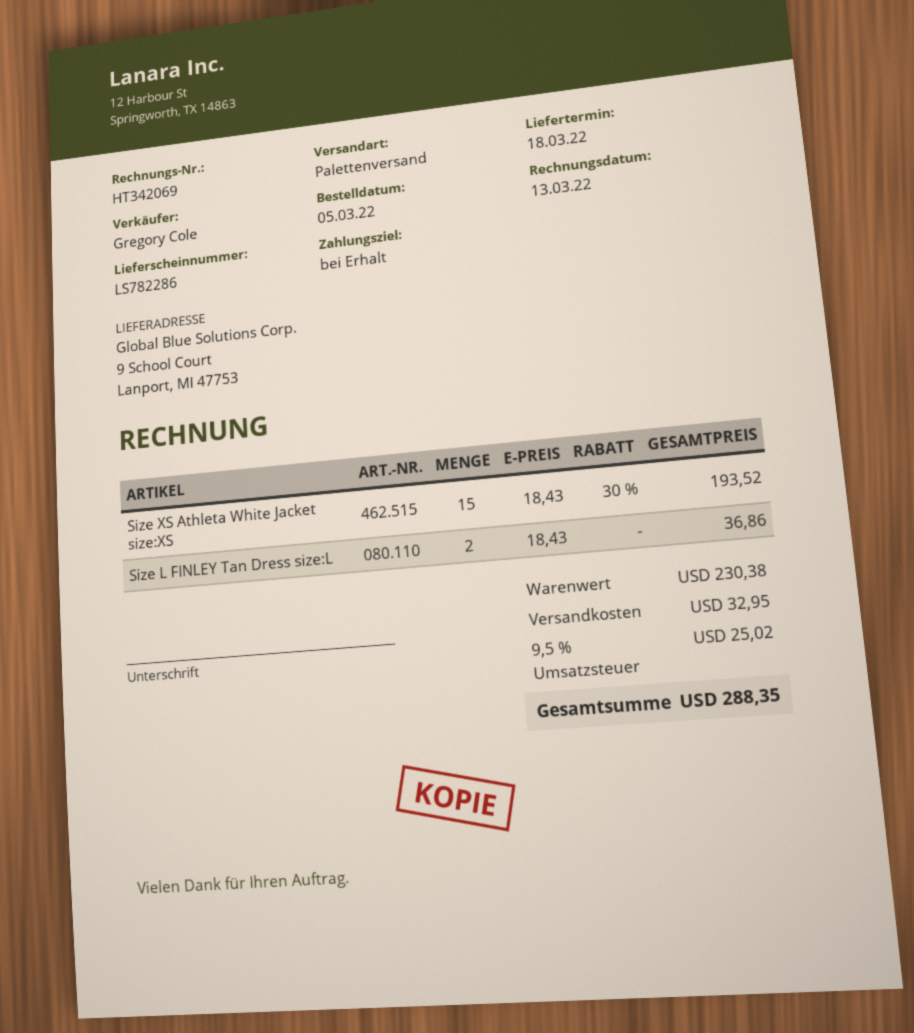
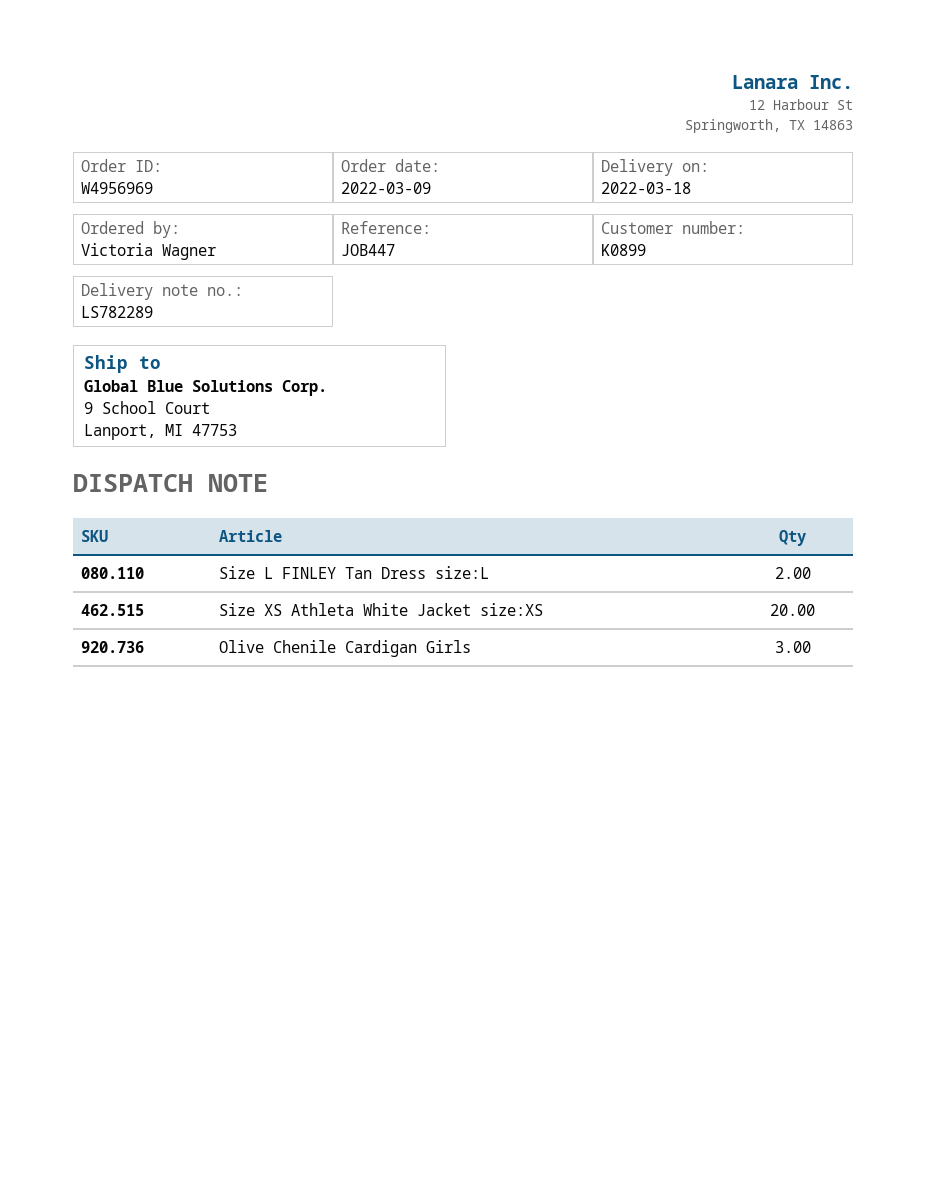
order date: 2022-03-05 -> 2022-03-09
delivery note number: LS782286 -> LS782289
Size XS Athleta White Jacket size:XS: 15 -> 20
Olive Chenile Cardigan Girls: none -> 3

